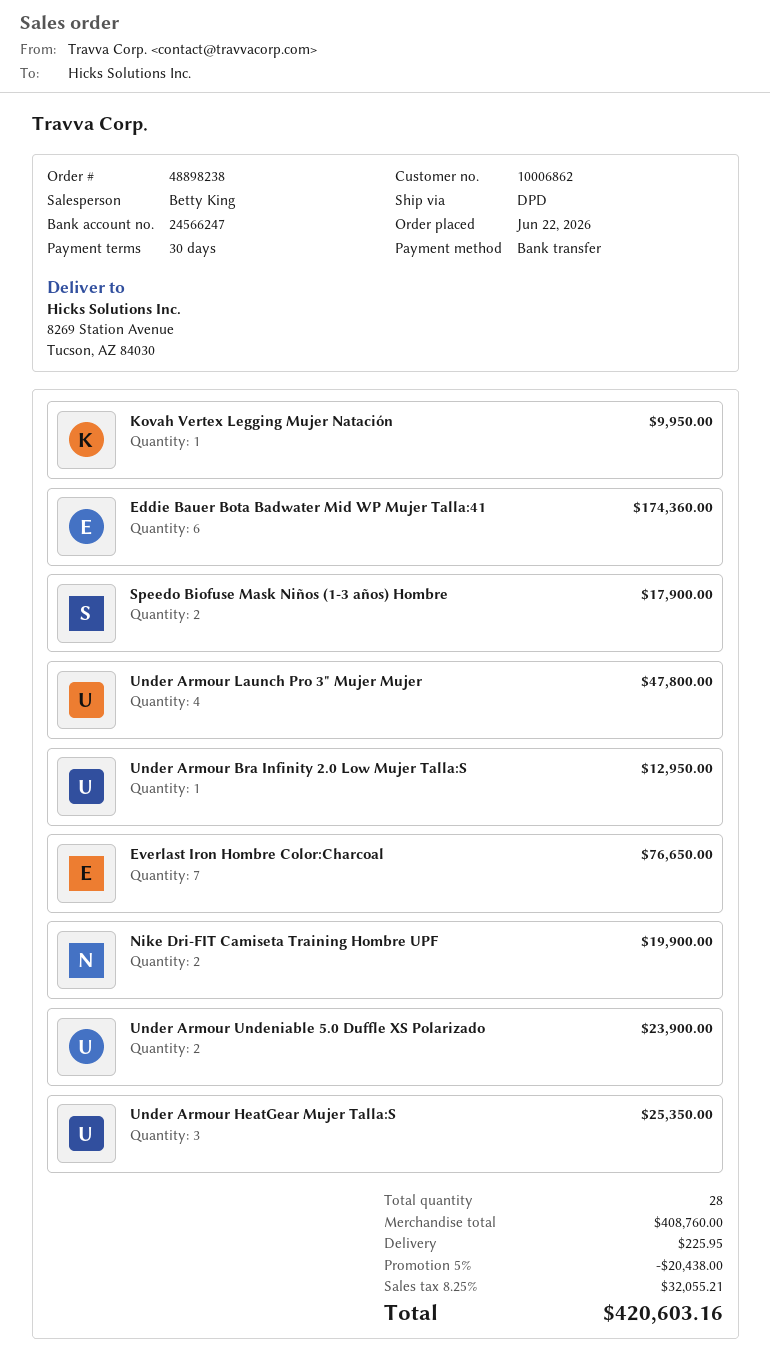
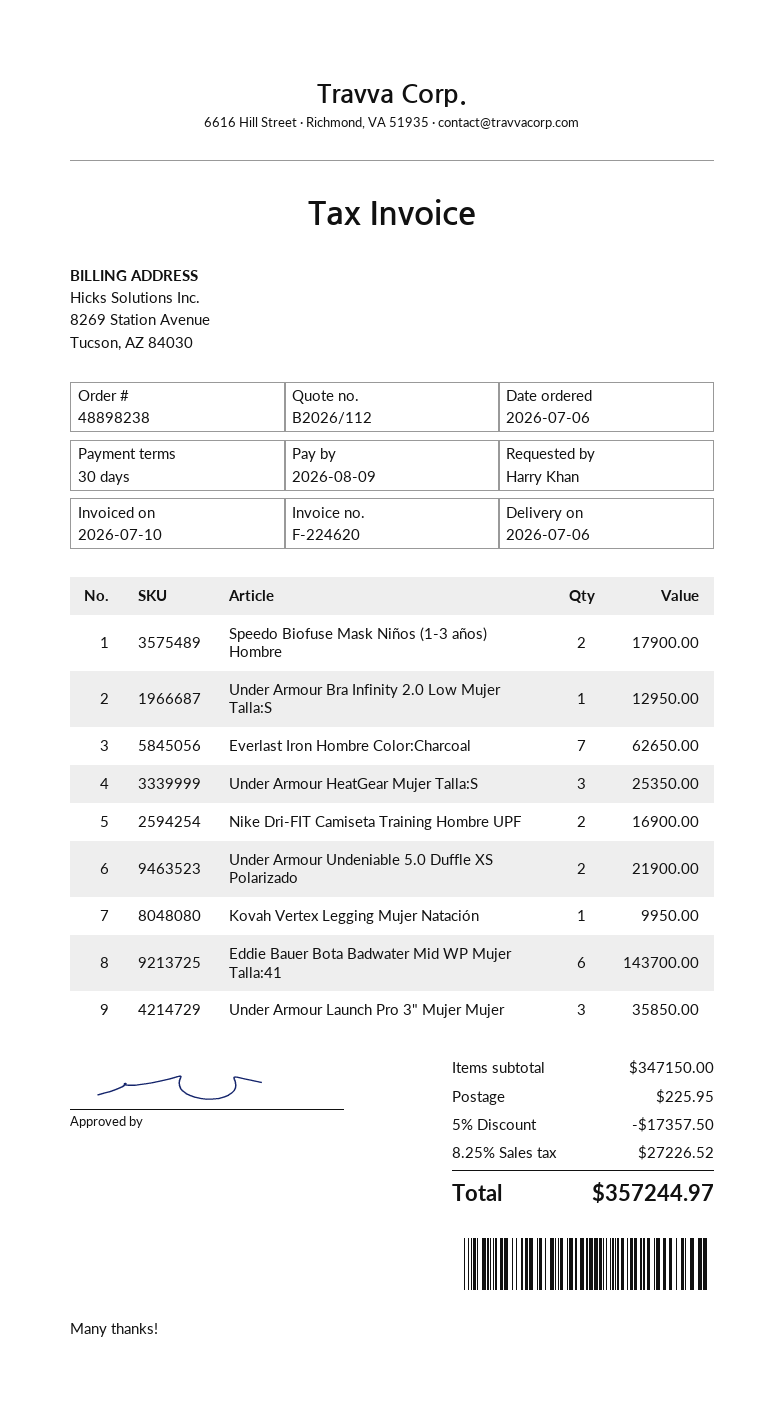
order date: 2026-06-22 -> 2026-07-06
Eddie Bauer Bota Badwater Mid WP Mujer Talla:41: 6 for 174360.00 -> 6 for 143700.00
Under Armour Launch Pro 3" Mujer Mujer: 4 for 47800.00 -> 3 for 35850.00
Everlast Iron Hombre Color:Charcoal: 7 for 76650.00 -> 7 for 62650.00
Nike Dri-FIT Camiseta Training Hombre UPF: 2 for 19900.00 -> 2 for 16900.00
Under Armour Undeniable 5.0 Duffle XS Polarizado: 2 for 23900.00 -> 2 for 21900.00
subtotal: 408760.00 -> 347150.00
discount: 5% = 20438.00 -> 5% = 17357.50
tax: 8.25% = 32055.21 -> 8.25% = 27226.52
total: 420603.16 -> 357244.97

